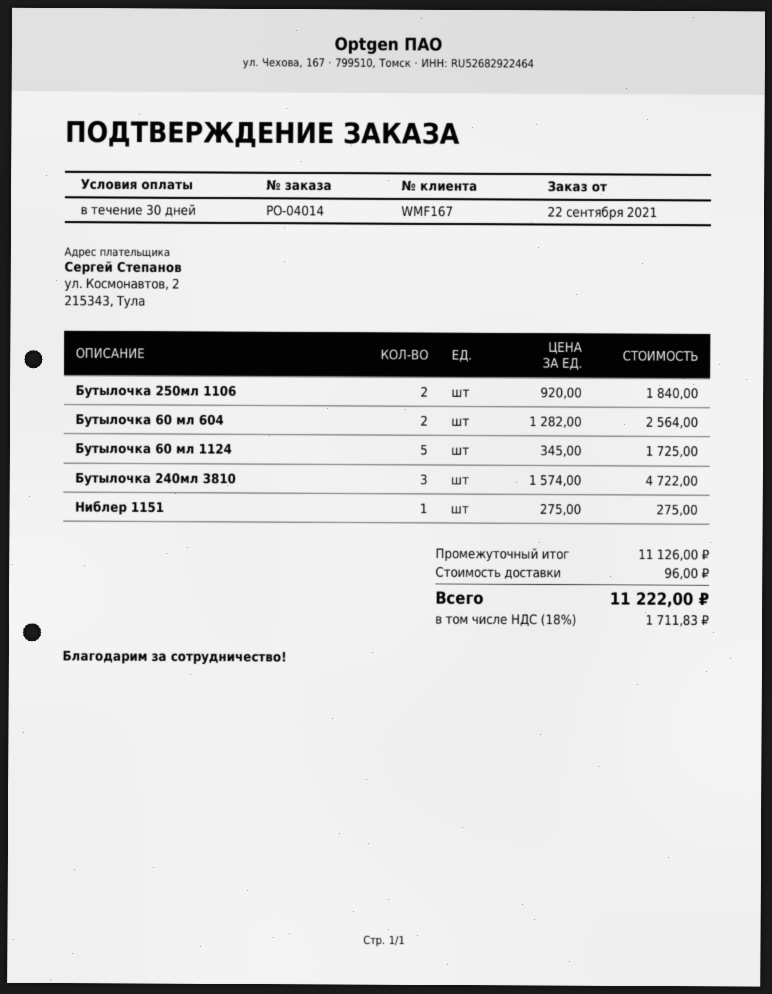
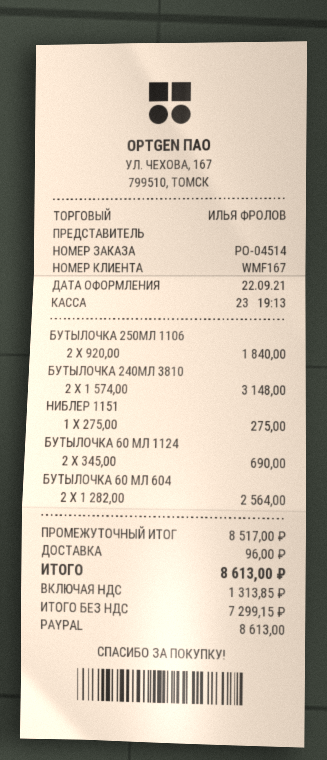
order number: PO-04014 -> PO-04514
Бутылочка 60 мл 1124: 5 x 345.00 = 1725.00 -> 2 x 345.00 = 690.00
Бутылочка 240мл 3810: 3 x 1574.00 = 4722.00 -> 2 x 1574.00 = 3148.00
subtotal: 11126.00 -> 8517.00
tax: 1711.83 -> 1313.85
total: 11222.00 -> 8613.00

